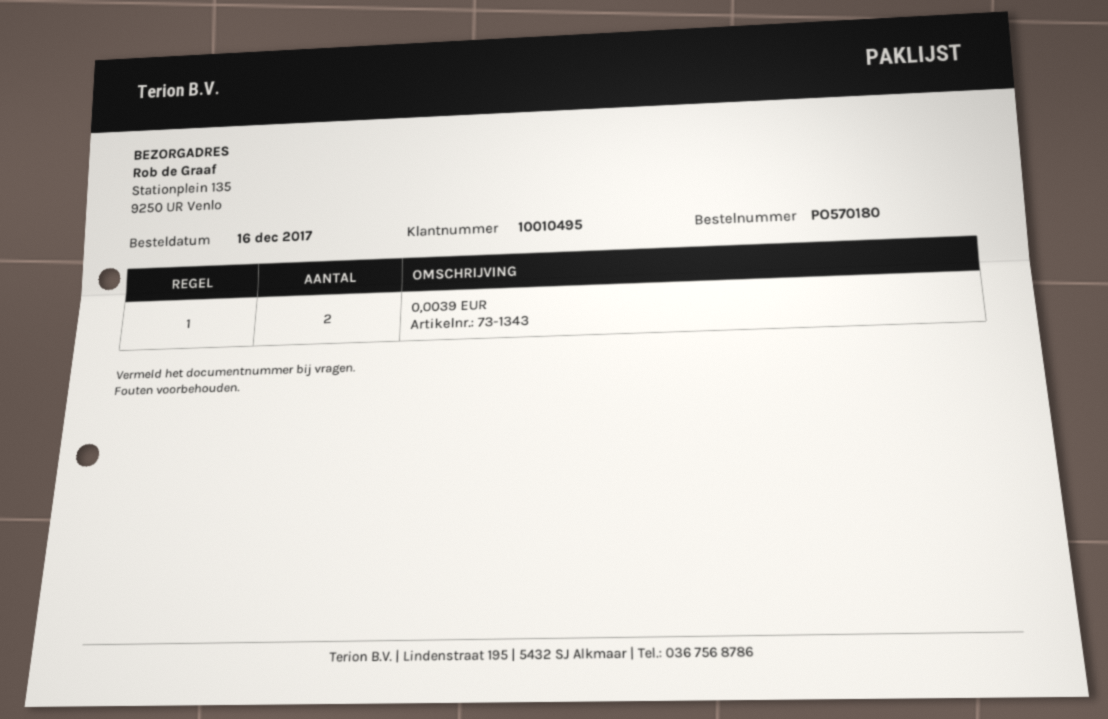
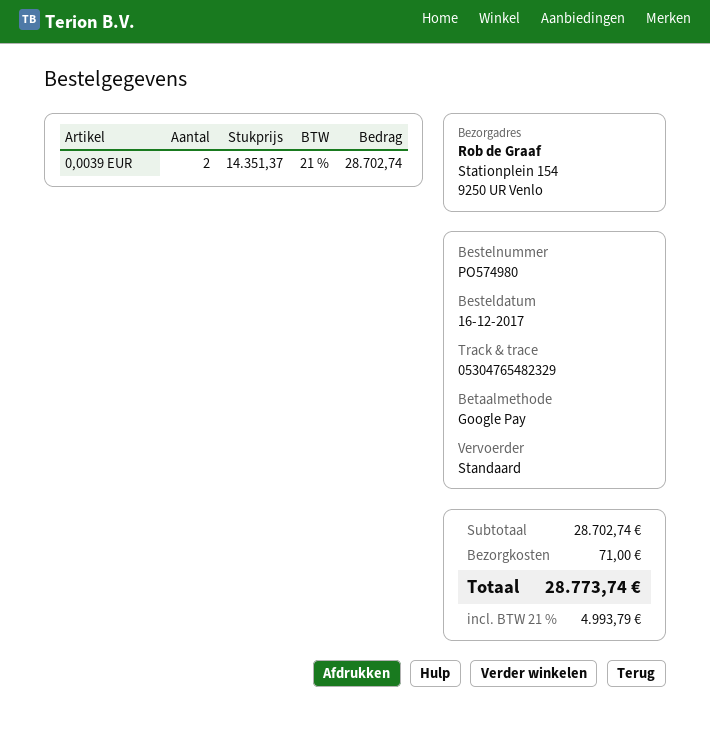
order number: PO570180 -> PO574980
ship to: Stationplein 135, 9250 UR Venlo -> Stationplein 154, 9250 UR Venlo

